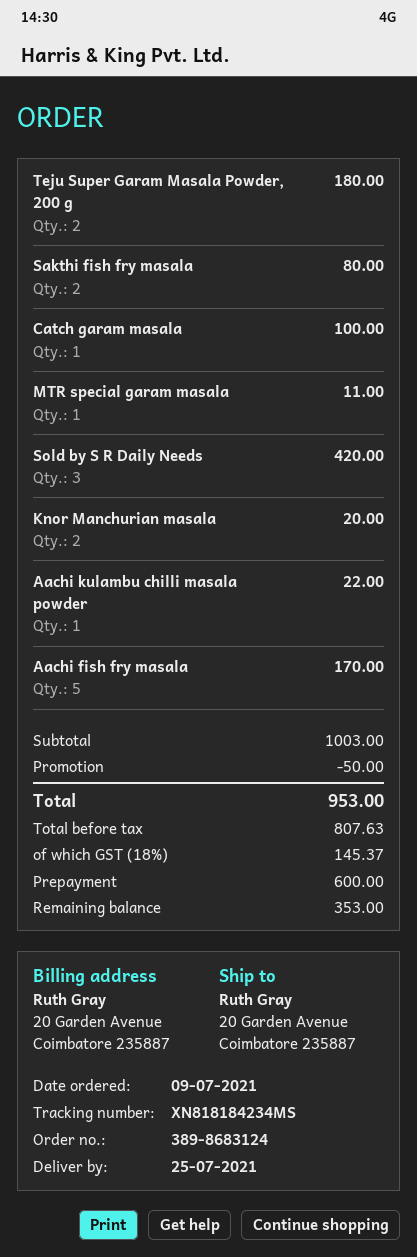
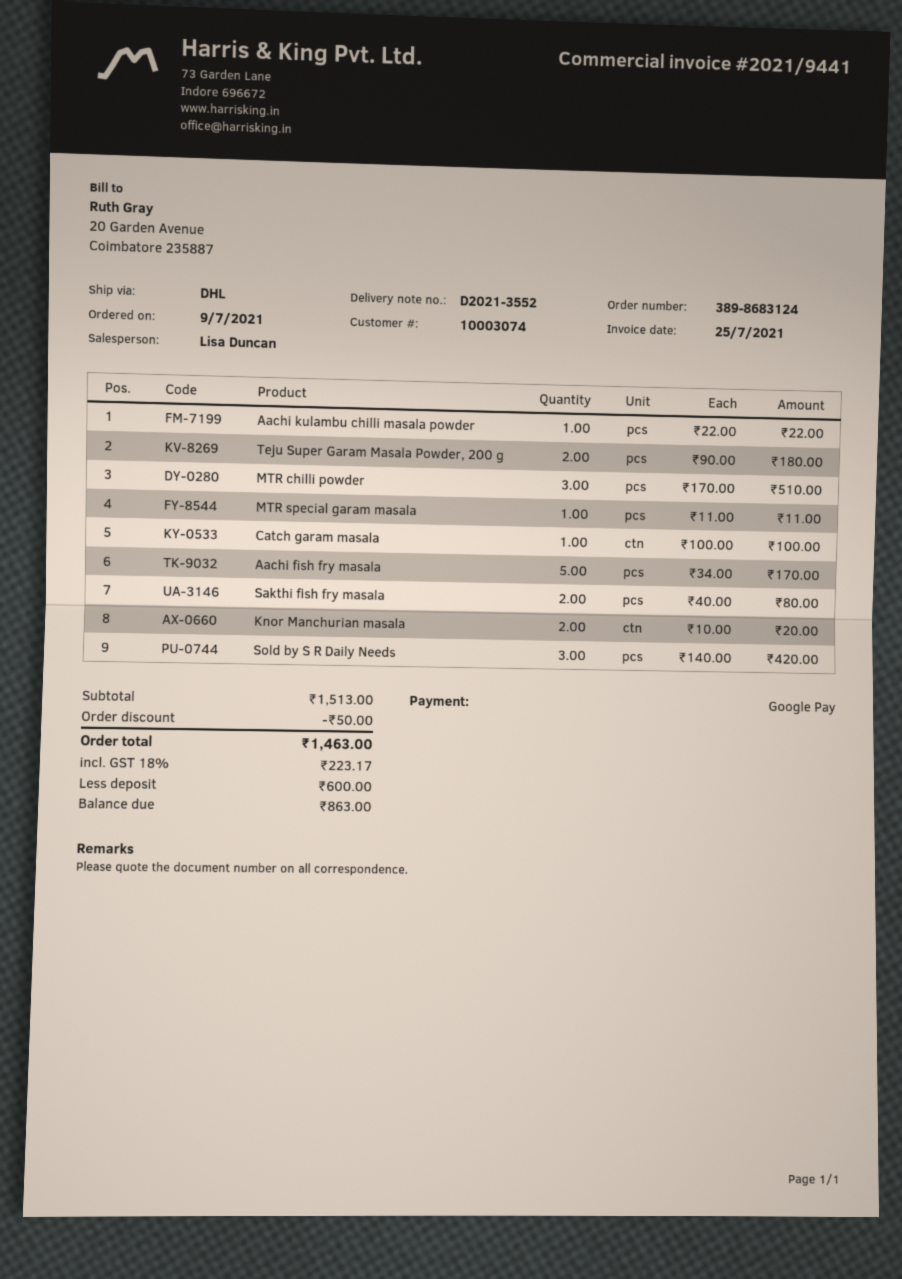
MTR chilli powder: none -> 3 for 510.00
subtotal: 1003.00 -> 1513.00
tax: 18% = 145.37 -> 18% = 223.17
total: 953.00 -> 1463.00
balance: 353.00 -> 863.00

